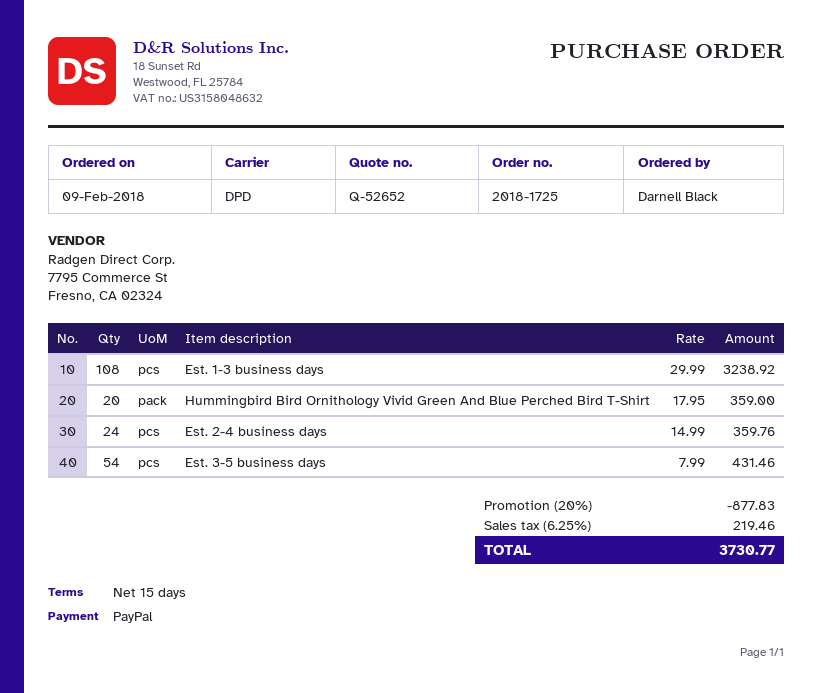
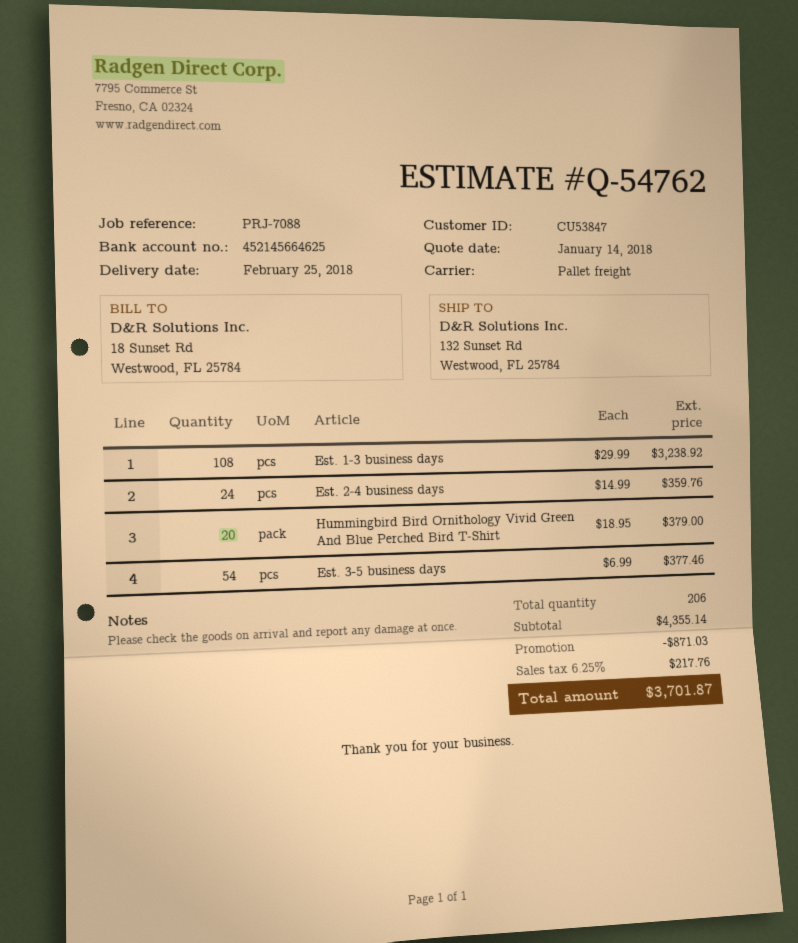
quote number: Q-52652 -> Q-54762
shipping method: DPD -> pallet freight
Hummingbird Bird Ornithology Vivid Green And Blue Perched Bird T-Shirt: 20 x 17.95 = 359.00 -> 20 x 18.95 = 379.00
Est. 3-5 business days: 54 x 7.99 = 431.46 -> 54 x 6.99 = 377.46
discount: 877.83 -> 871.03
tax: 6.25% = 219.46 -> 6.25% = 217.76
total: 3730.77 -> 3701.87

